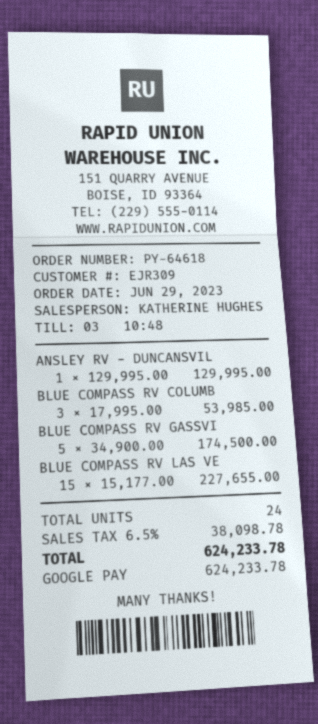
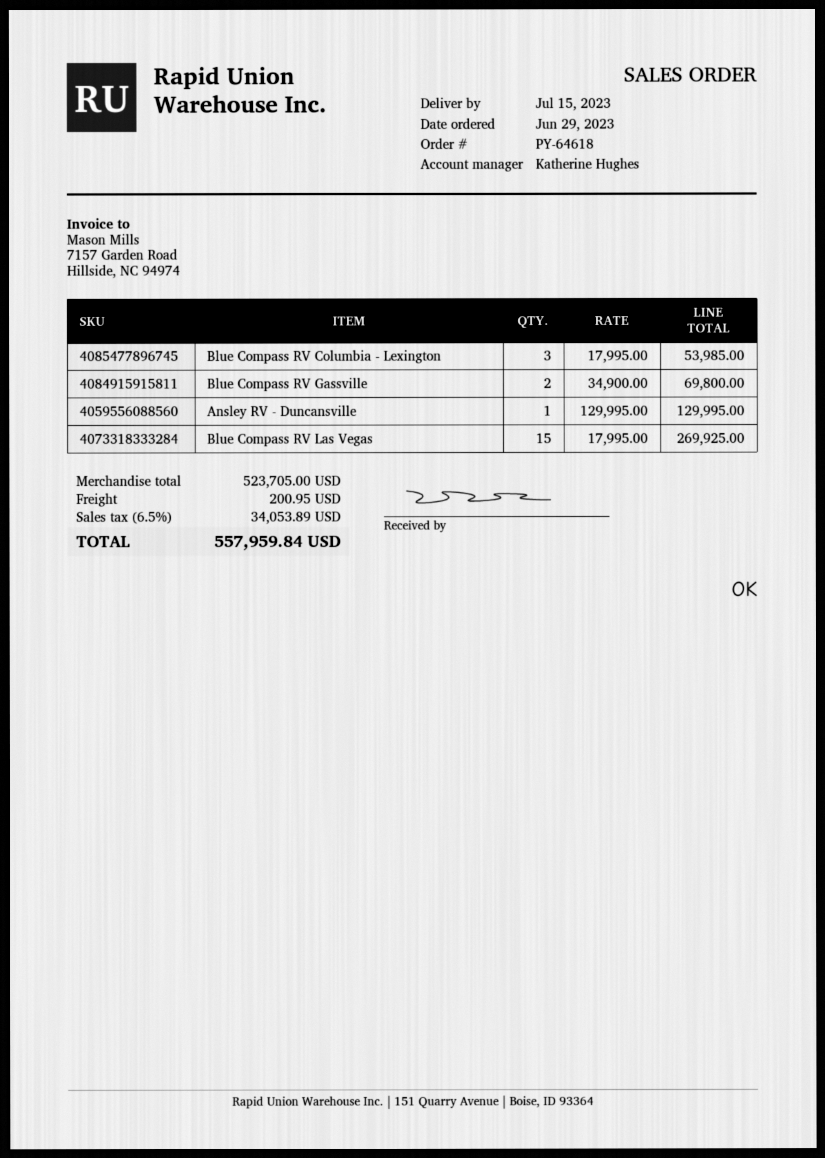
BLUE COMPASS RV GASSVI: 5 x 34900.00 = 174500.00 -> 2 x 34900.00 = 69800.00
BLUE COMPASS RV LAS VE: 15 x 15177.00 = 227655.00 -> 15 x 17995.00 = 269925.00
shipping: none -> 200.95
tax: 6.5% = 38098.78 -> 6.5% = 34053.89
total: 624233.78 -> 557959.84

